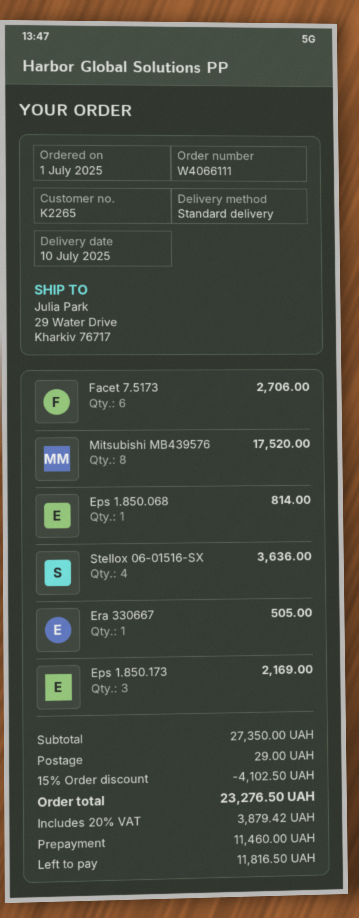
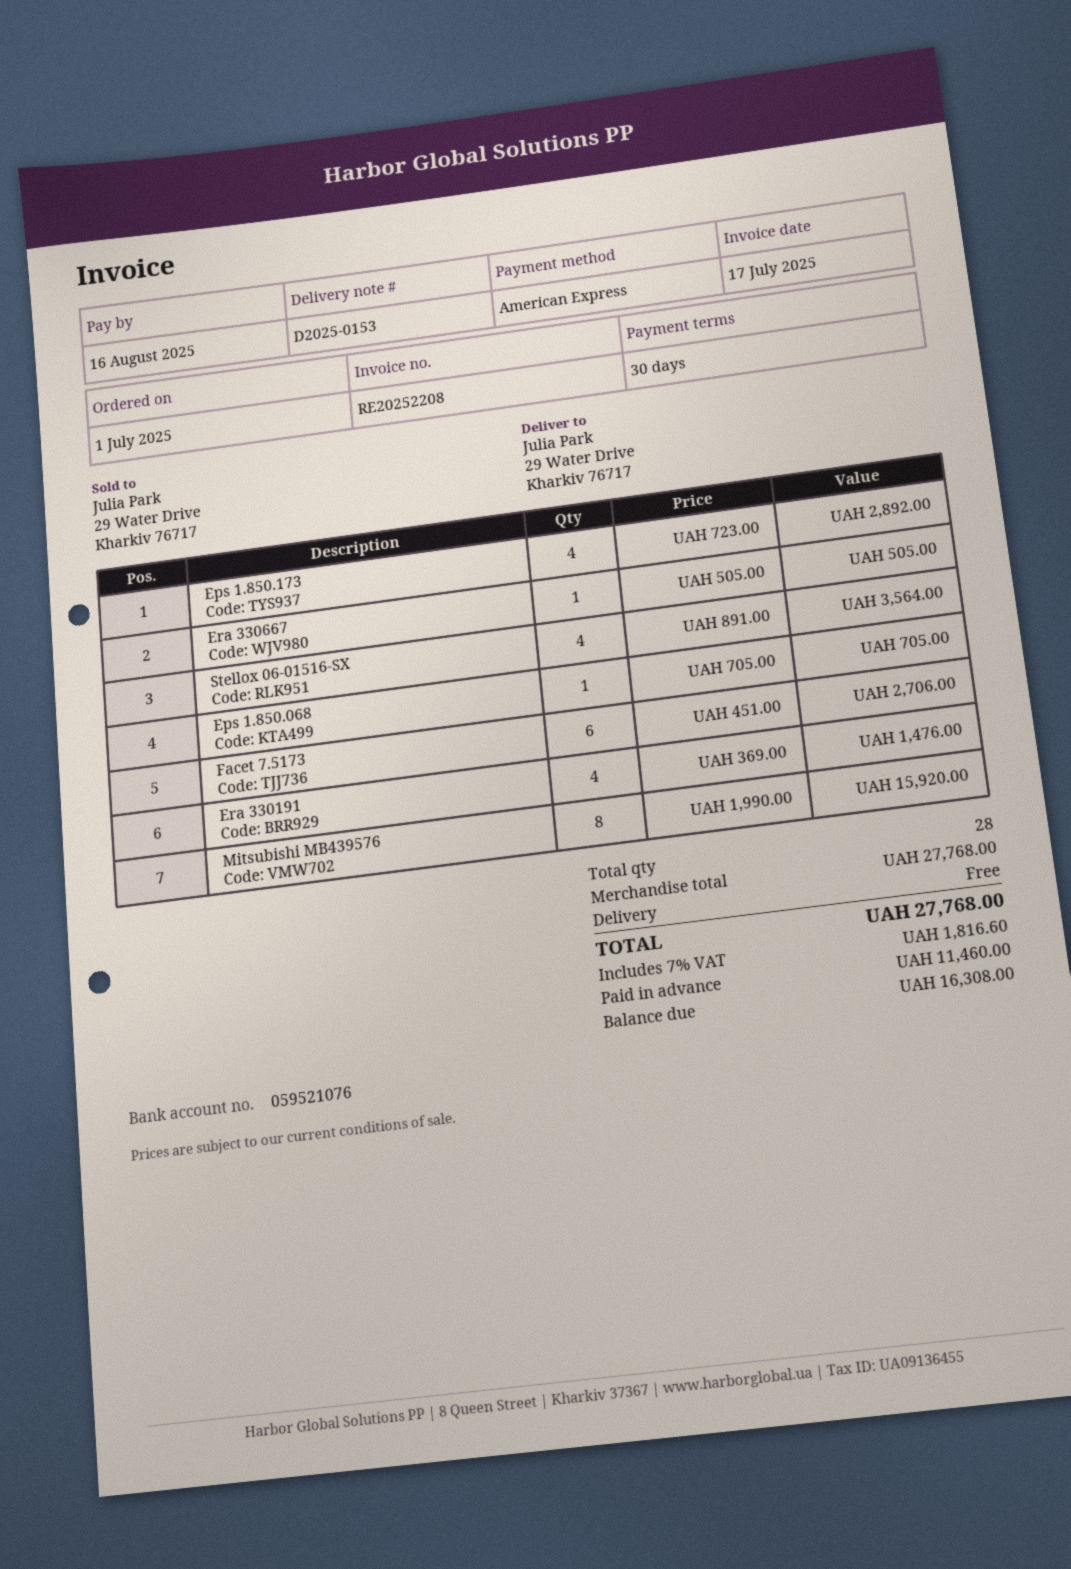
Mitsubishi MB439576: 8 for 17520.00 -> 8 for 15920.00
Eps 1.850.068: 1 for 814.00 -> 1 for 705.00
Stellox 06-01516-SX: 4 for 3636.00 -> 4 for 3564.00
Eps 1.850.173: 3 for 2169.00 -> 4 for 2892.00
Era 330191: none -> 4 for 1476.00
subtotal: 27350.00 -> 27768.00
discount: 15% = 4102.50 -> none
shipping: 29.00 -> 0.00
tax: 20% = 3879.42 -> 7% = 1816.60
total: 23276.50 -> 27768.00
balance: 11816.50 -> 16308.00

